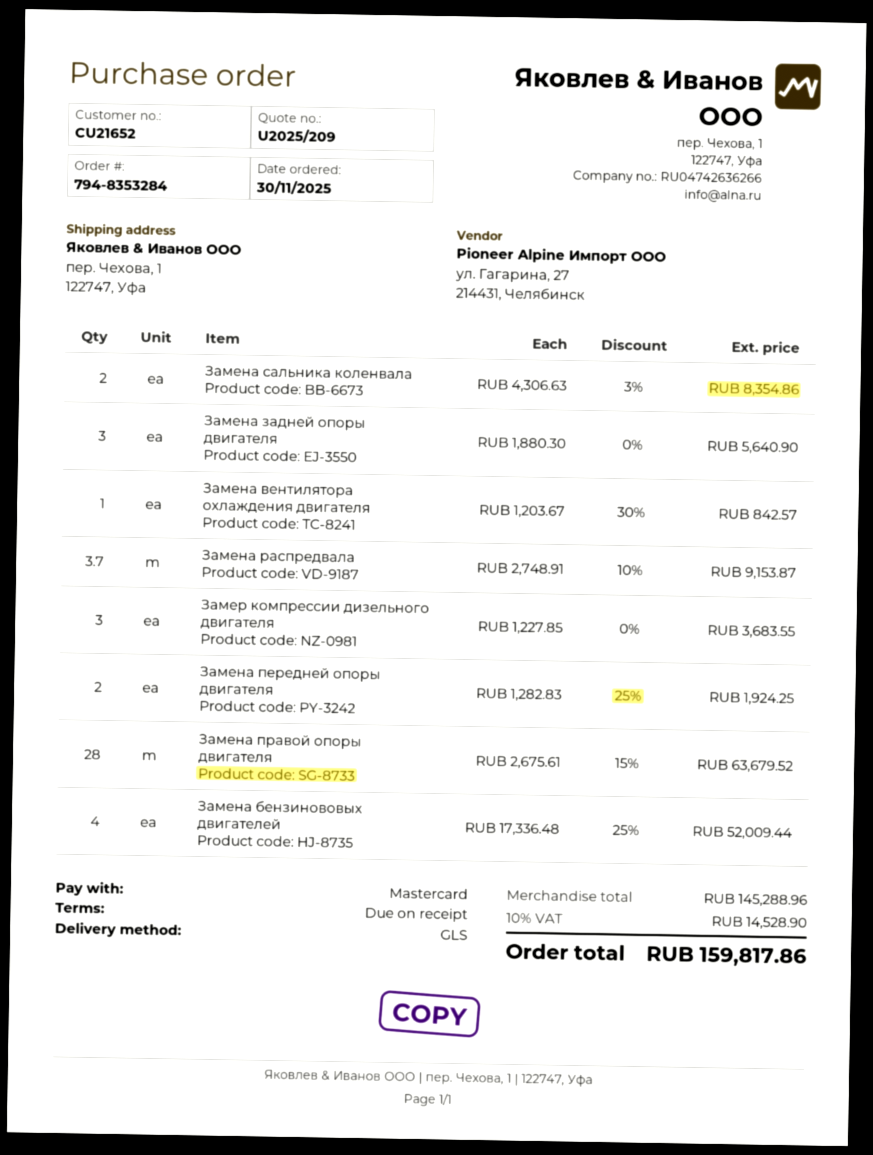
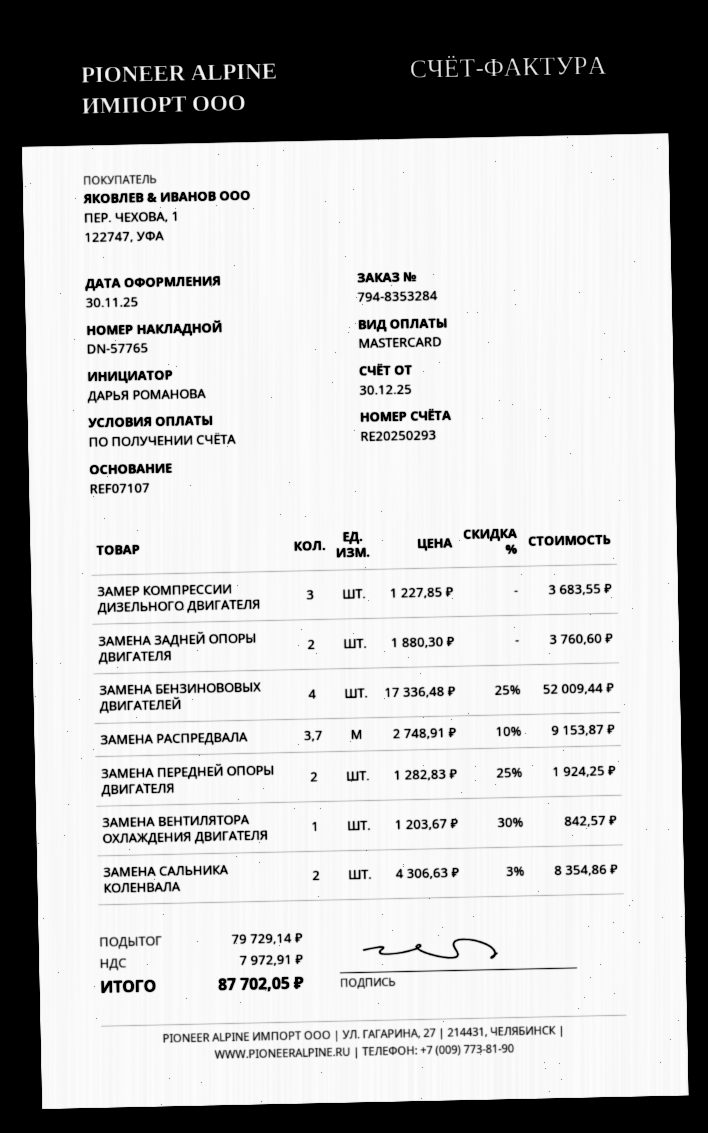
Замена задней опоры двигателя: 3 x 1880.30 = 5640.90 -> 2 x 1880.30 = 3760.60
Замена правой опоры двигателя: 28 x 2675.61 - 15% = 63679.52 -> none
subtotal: 145288.96 -> 79729.14
tax: 14528.90 -> 7972.91
total: 159817.86 -> 87702.05

